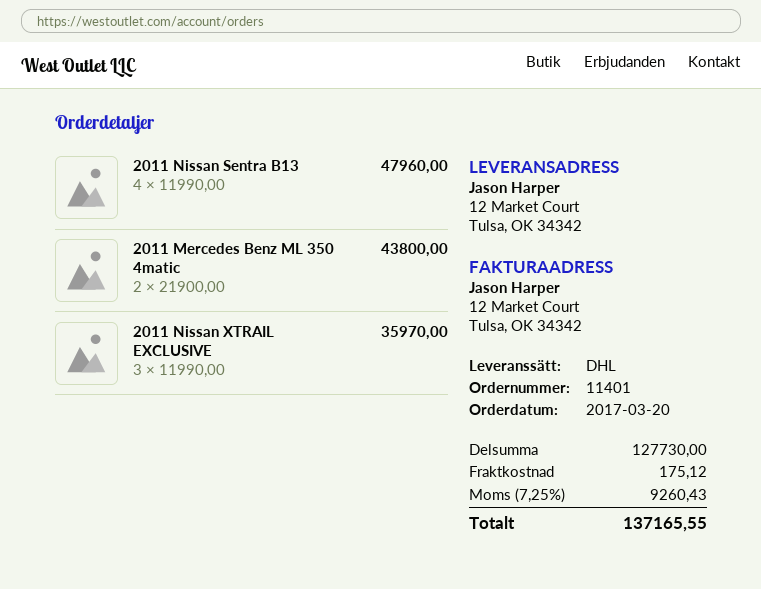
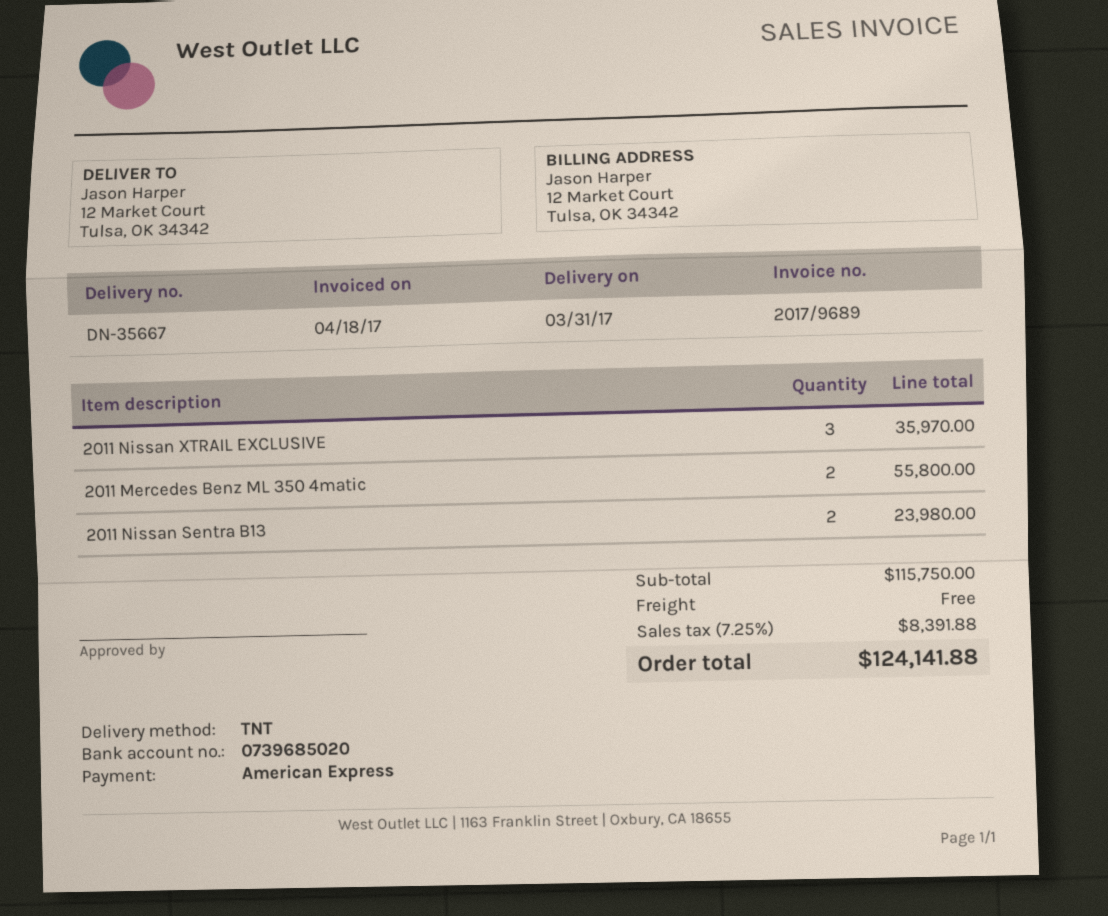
shipping method: DHL -> TNT
2011 Nissan Sentra B13: 4 for 47960.00 -> 2 for 23980.00
2011 Mercedes Benz ML 350 4matic: 2 for 43800.00 -> 2 for 55800.00
subtotal: 127730.00 -> 115750.00
shipping: 175.12 -> 0.00
tax: 7.25% = 9260.43 -> 7.25% = 8391.88
total: 137165.55 -> 124141.88

